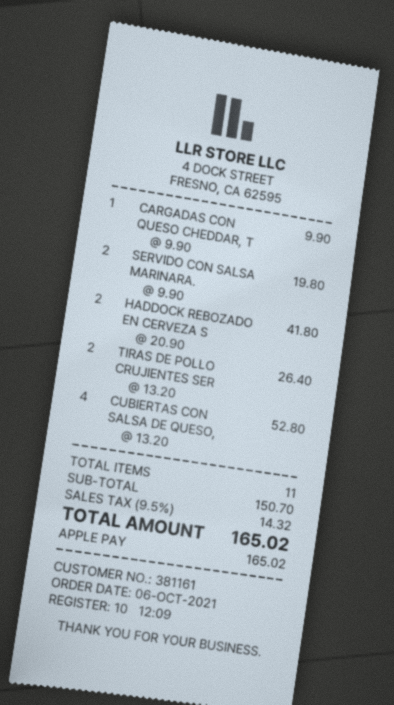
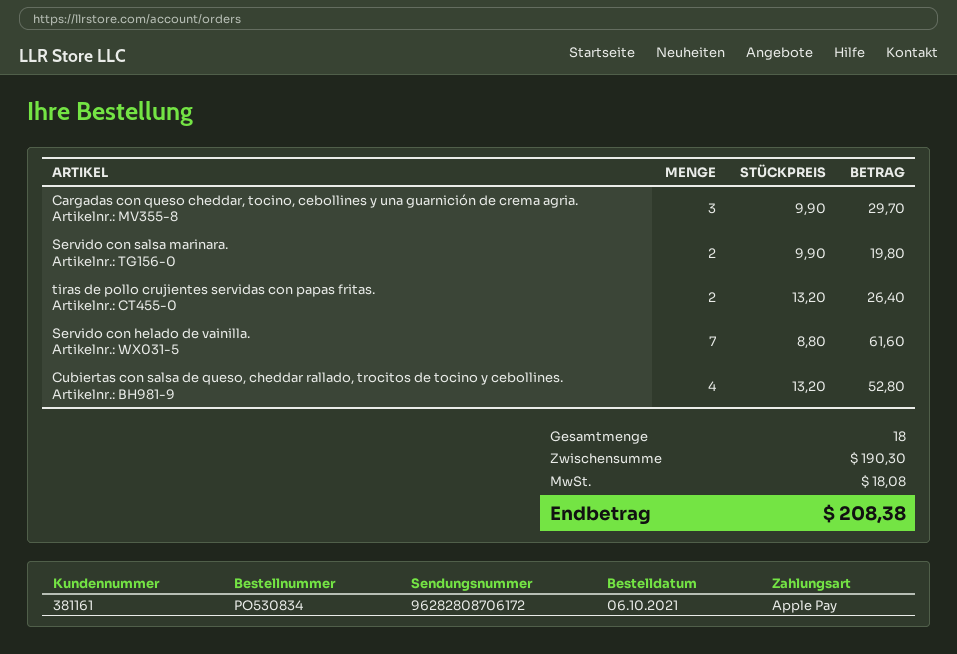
CARGADAS CON QUESO CHEDDAR, T: 1 x 9.90 = 9.90 -> 3 x 9.90 = 29.70
HADDOCK REBOZADO EN CERVEZA S: 2 x 20.90 = 41.80 -> none
Servido con helado de vainilla.: none -> 7 x 8.80 = 61.60
total quantity: 11 -> 18
subtotal: 150.70 -> 190.30
tax: 14.32 -> 18.08
total: 165.02 -> 208.38

